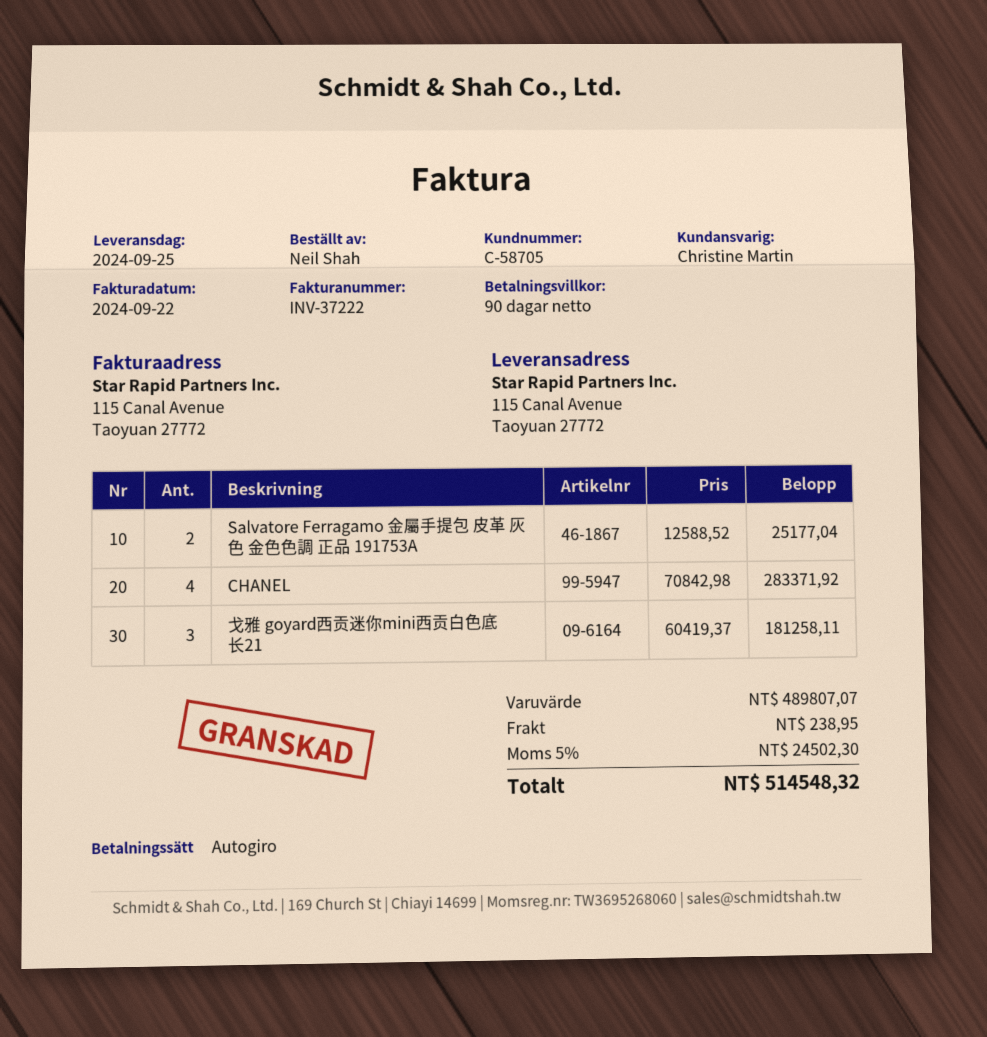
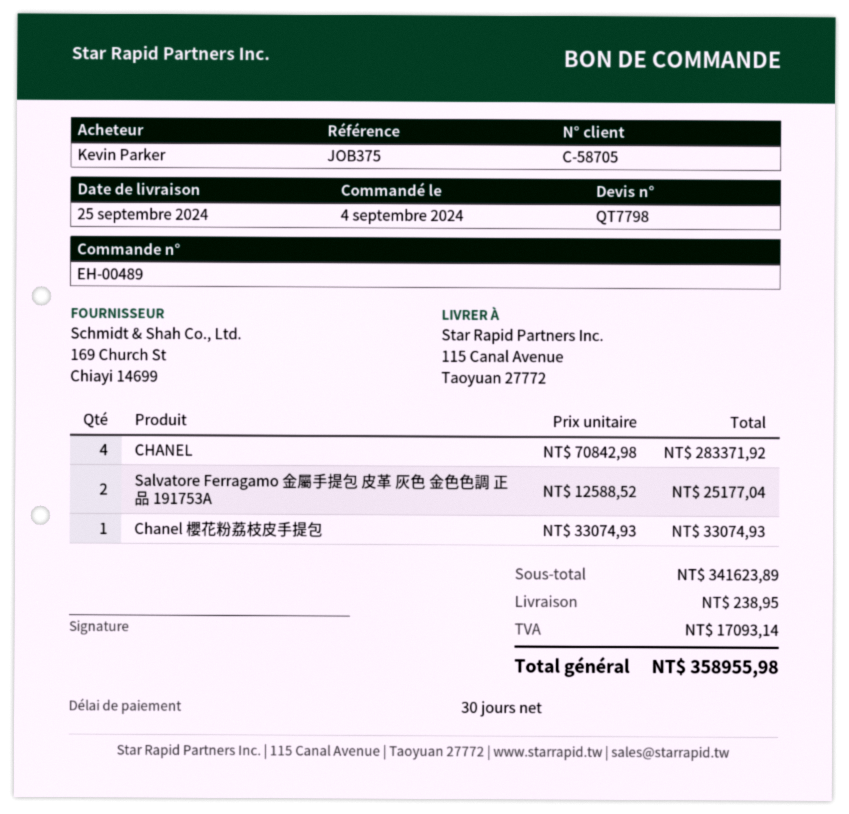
payment terms: 90 days -> 30 days
ordered by: Neil Shah -> Kevin Parker
戈雅 goyard西贡迷你mini西贡白色底长21: 3 x 60419.37 = 181258.11 -> none
Chanel 櫻花粉荔枝皮手提包: none -> 1 x 33074.93 = 33074.93
subtotal: 489807.07 -> 341623.89
tax: 24502.30 -> 17093.14
total: 514548.32 -> 358955.98

